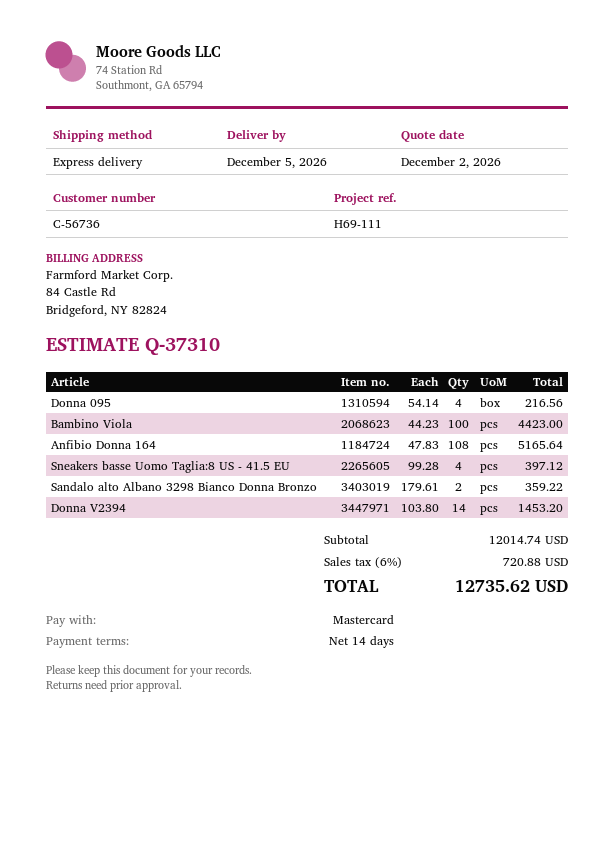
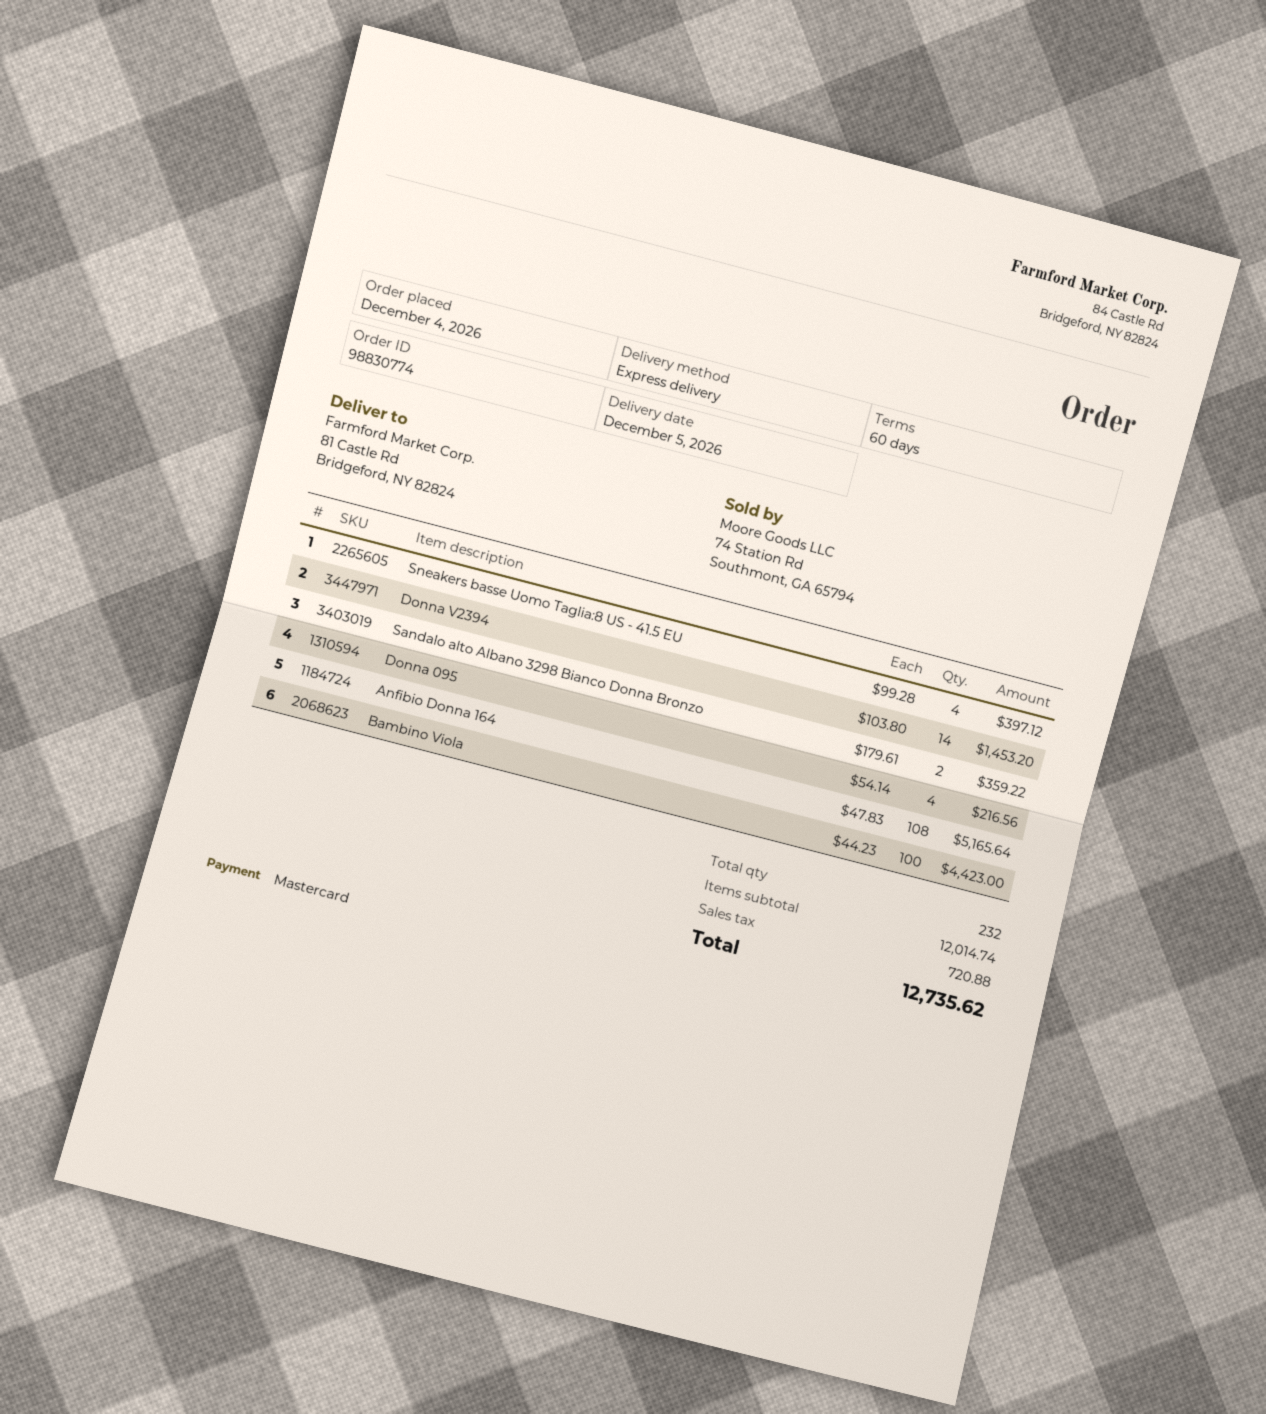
payment terms: 14 days -> 60 days

